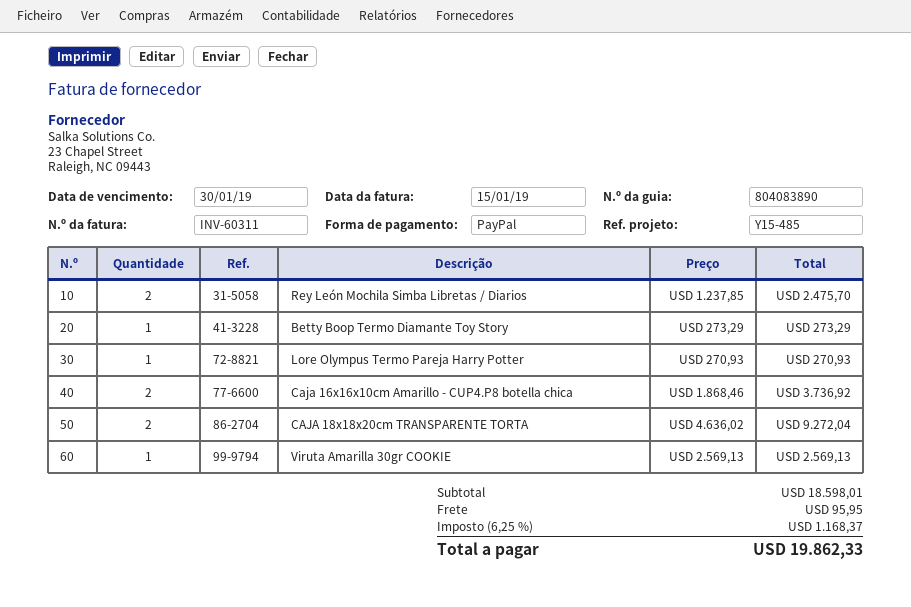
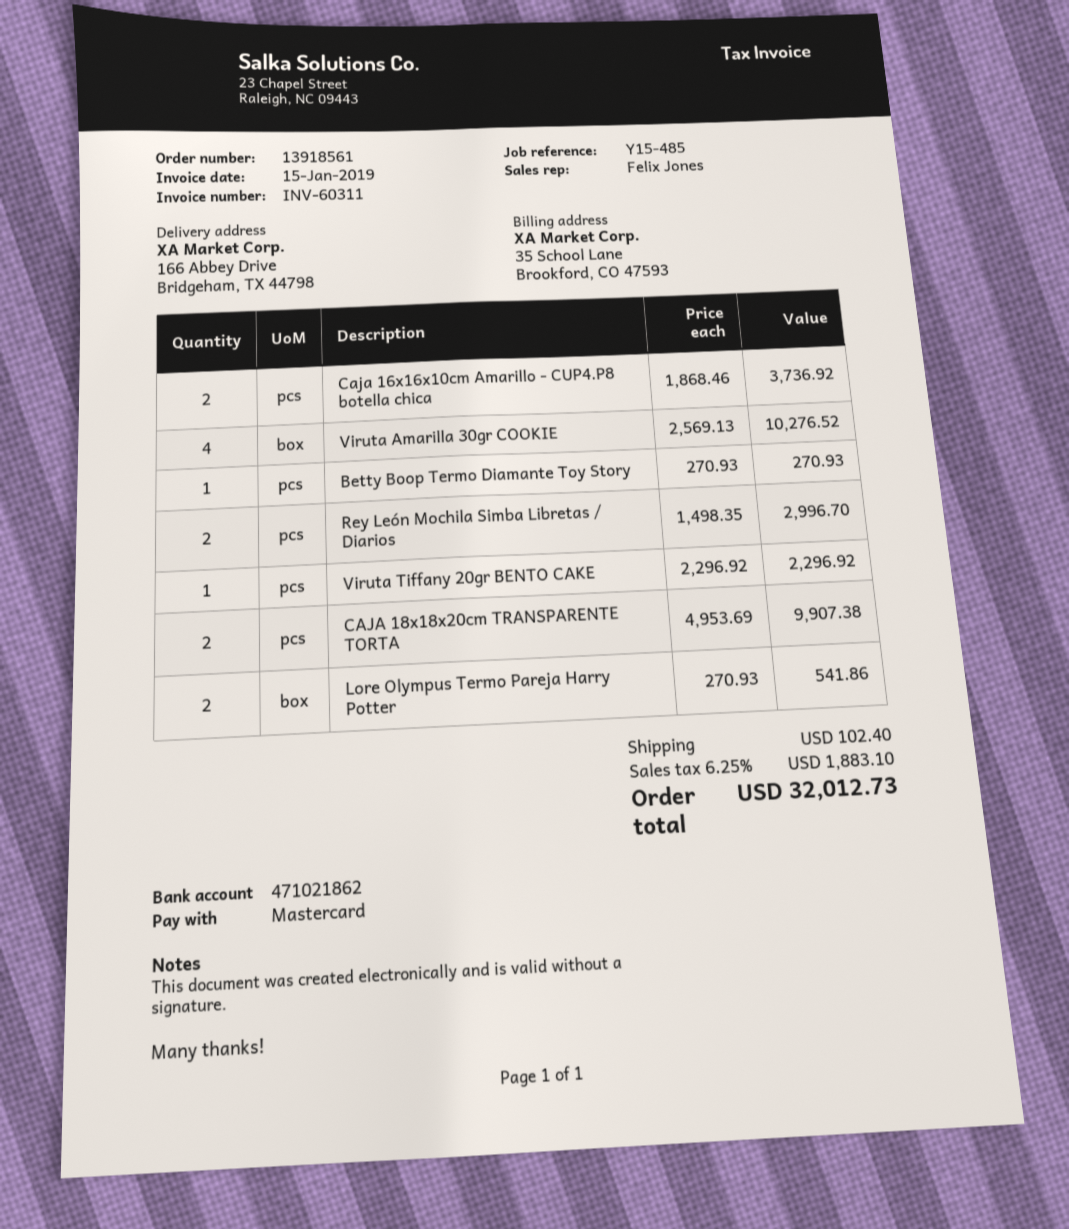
payment method: PayPal -> Mastercard
Rey León Mochila Simba Libretas / Diarios: 2 x 1237.85 = 2475.70 -> 2 x 1498.35 = 2996.70
Betty Boop Termo Diamante Toy Story: 1 x 273.29 = 273.29 -> 1 x 270.93 = 270.93
Lore Olympus Termo Pareja Harry Potter: 1 x 270.93 = 270.93 -> 2 x 270.93 = 541.86
CAJA 18x18x20cm TRANSPARENTE TORTA: 2 x 4636.02 = 9272.04 -> 2 x 4953.69 = 9907.38
Viruta Amarilla 30gr COOKIE: 1 x 2569.13 = 2569.13 -> 4 x 2569.13 = 10276.52
Viruta Tiffany 20gr BENTO CAKE: none -> 1 x 2296.92 = 2296.92
shipping: 95.95 -> 102.40
tax: 6.25% = 1168.37 -> 6.25% = 1883.10
total: 19862.33 -> 32012.73

